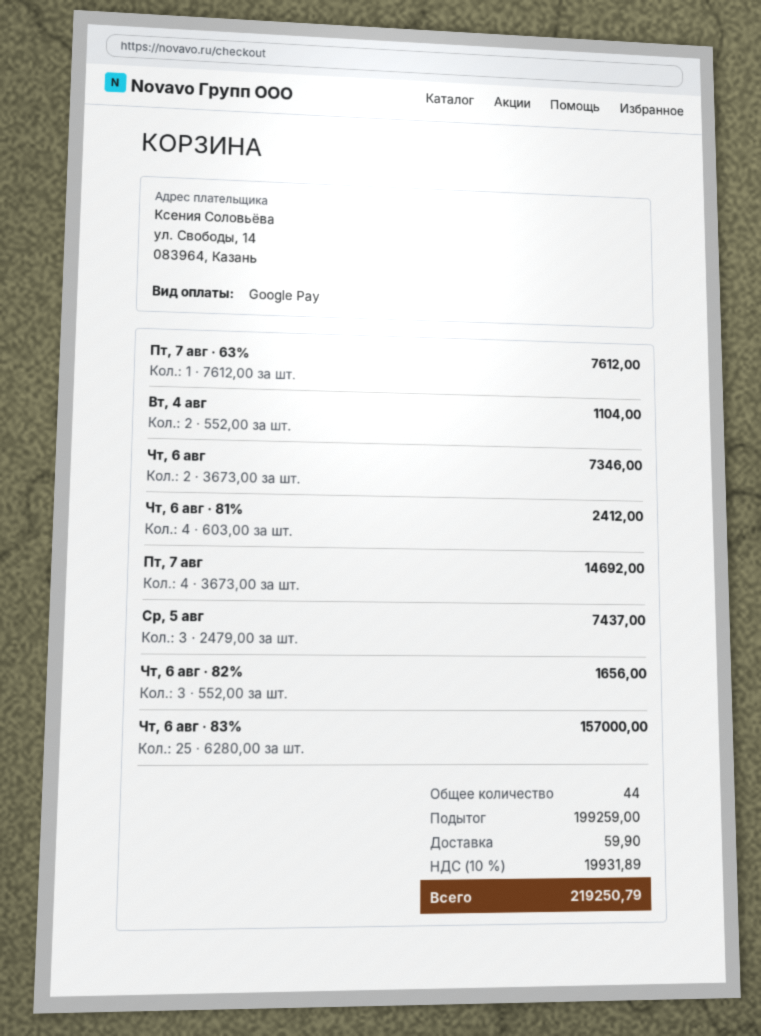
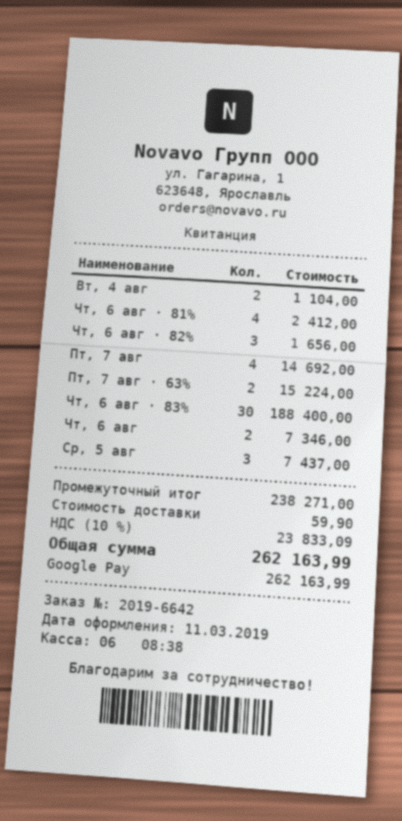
Пт, 7 авг · 63%: 1 for 7612.00 -> 2 for 15224.00
Чт, 6 авг · 83%: 25 for 157000.00 -> 30 for 188400.00
subtotal: 199259.00 -> 238271.00
tax: 10% = 19931.89 -> 10% = 23833.09
total: 219250.79 -> 262163.99

